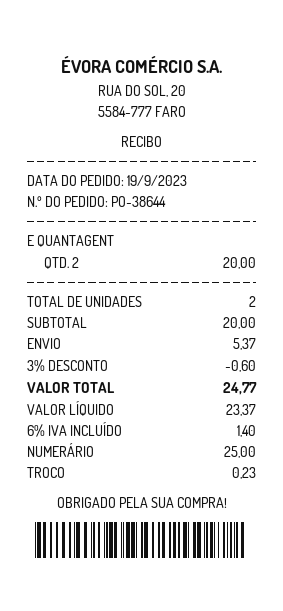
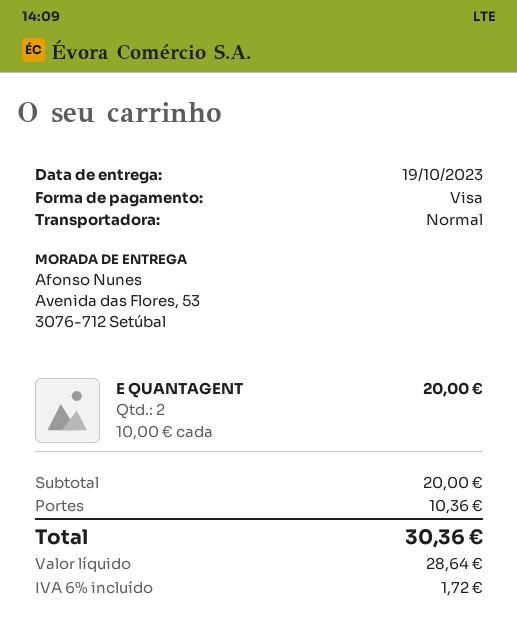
payment method: cash -> Visa
discount: 3% = 0.60 -> none
shipping: 5.37 -> 10.36
net: 23.37 -> 28.64
tax: 6% = 1.40 -> 6% = 1.72
total: 24.77 -> 30.36

